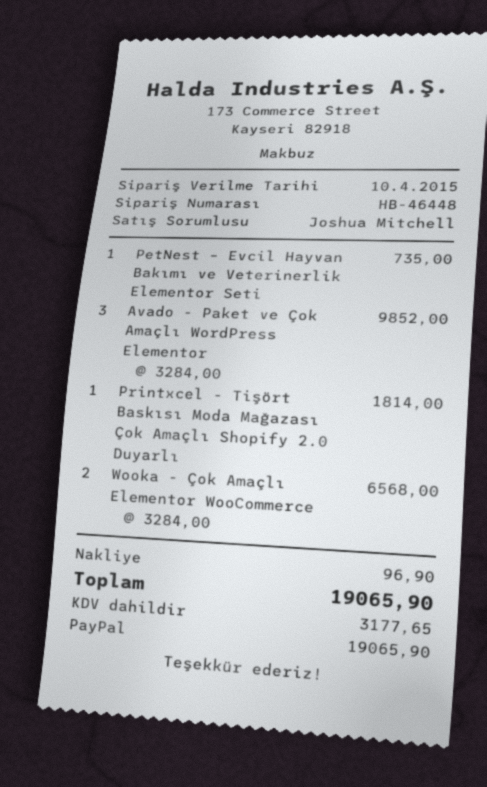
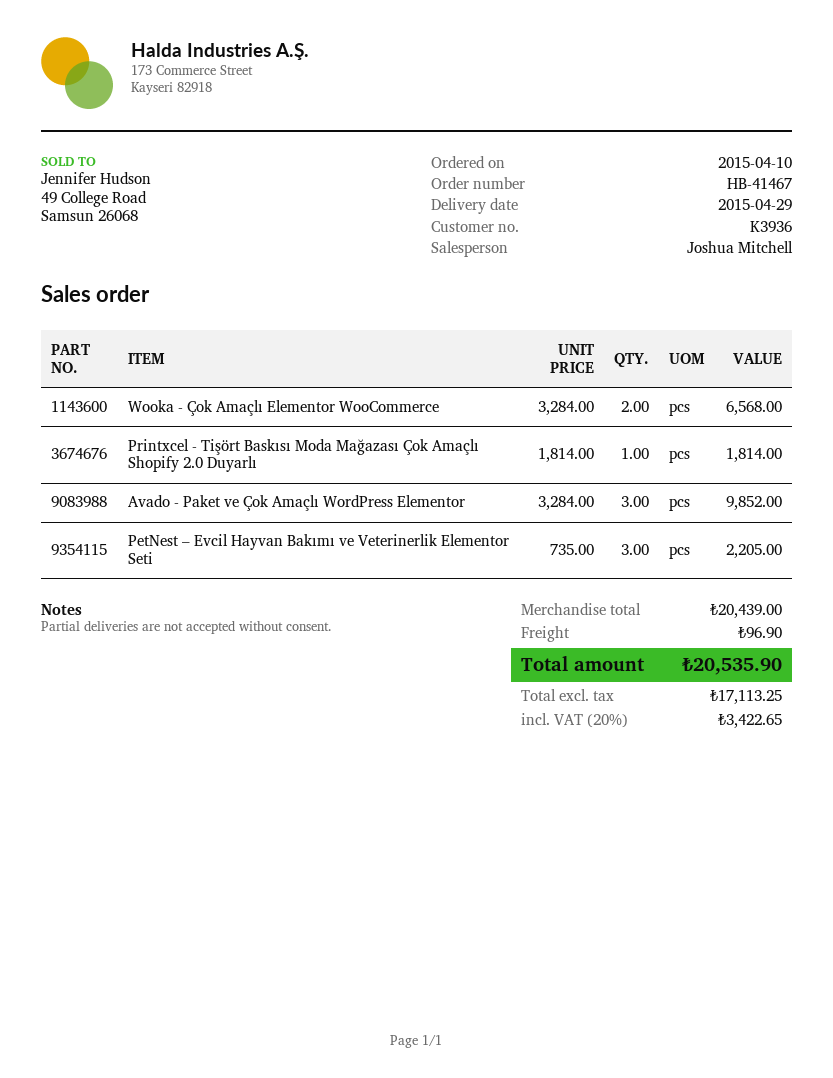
order number: HB-46448 -> HB-41467
PetNest – Evcil Hayvan Bakımı ve Veterinerlik Elementor Seti: 1 x 735.00 = 735.00 -> 3 x 735.00 = 2205.00
tax: 3177.65 -> 3422.65
total: 19065.90 -> 20535.90

